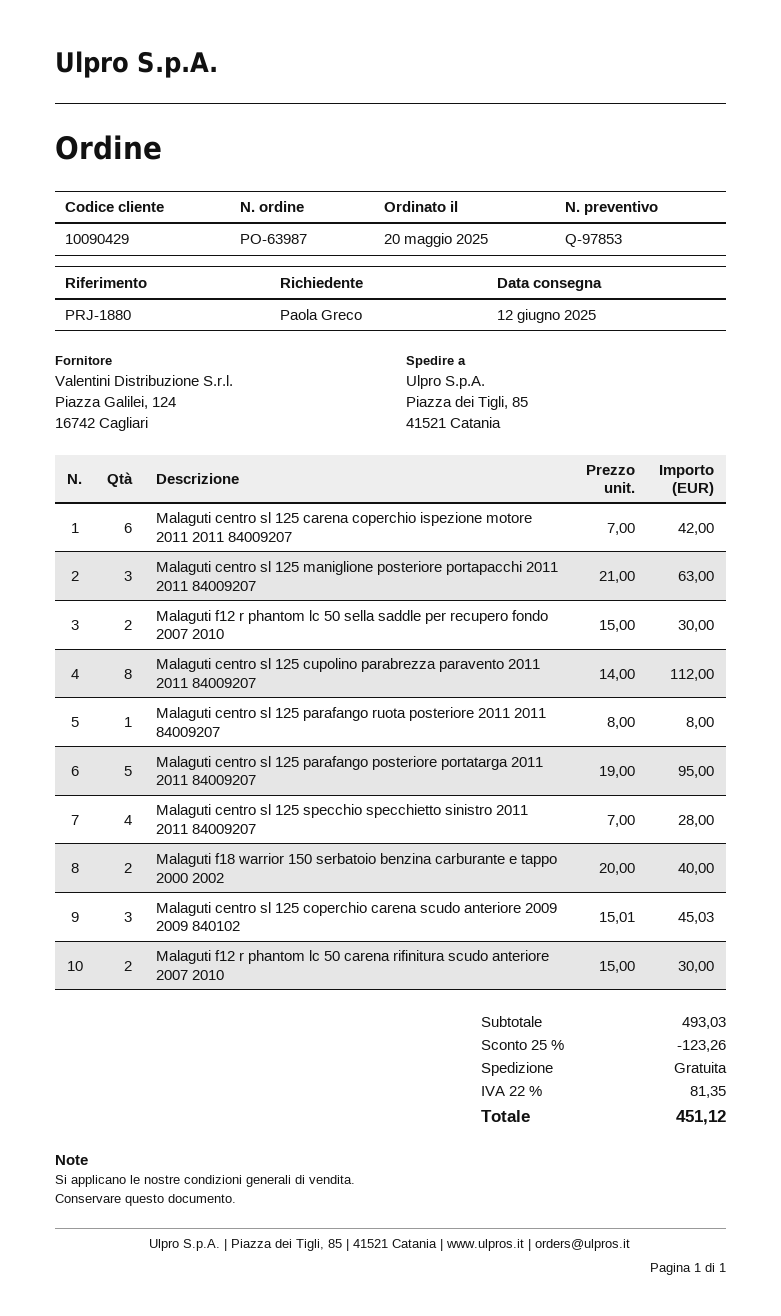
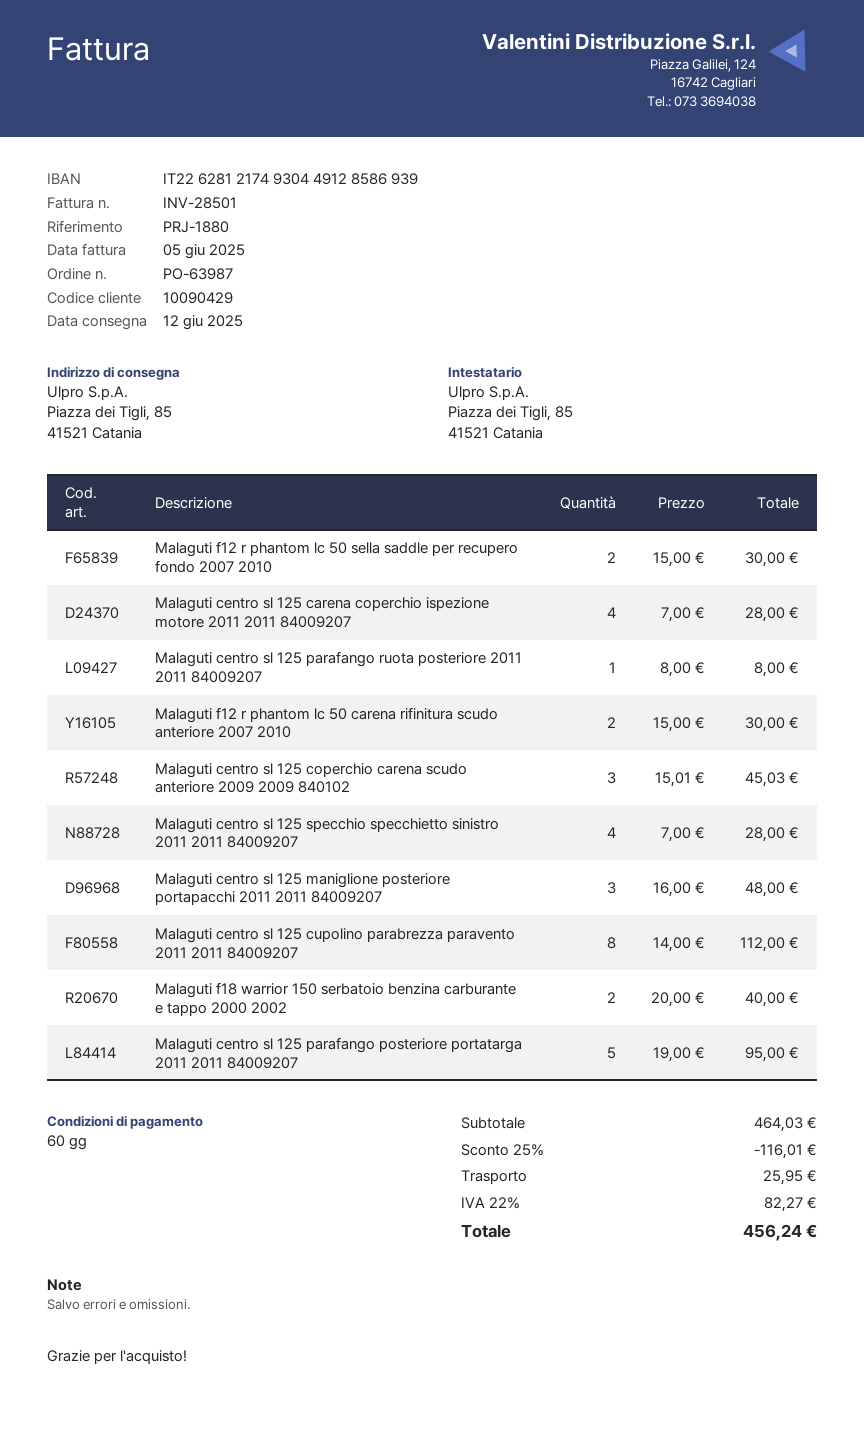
Malaguti centro sl 125 carena coperchio ispezione motore 2011 2011 84009207: 6 x 7.00 = 42.00 -> 4 x 7.00 = 28.00
Malaguti centro sl 125 maniglione posteriore portapacchi 2011 2011 84009207: 3 x 21.00 = 63.00 -> 3 x 16.00 = 48.00
subtotal: 493.03 -> 464.03
discount: 25% = 123.26 -> 25% = 116.01
shipping: 0.00 -> 25.95
tax: 22% = 81.35 -> 22% = 82.27
total: 451.12 -> 456.24

